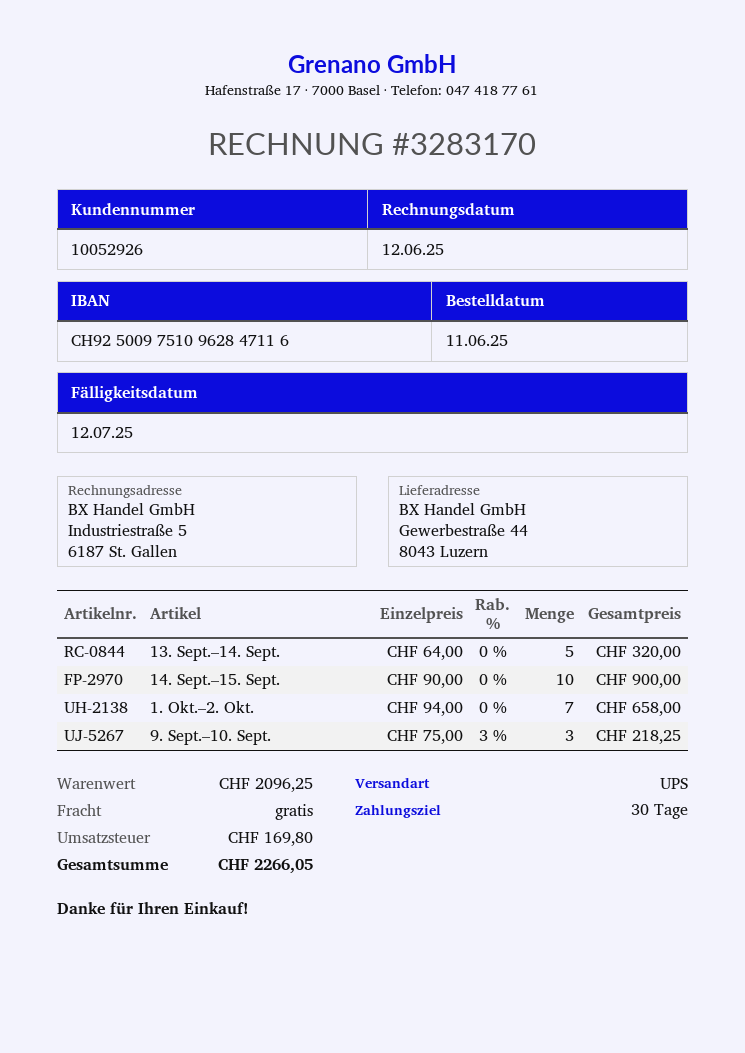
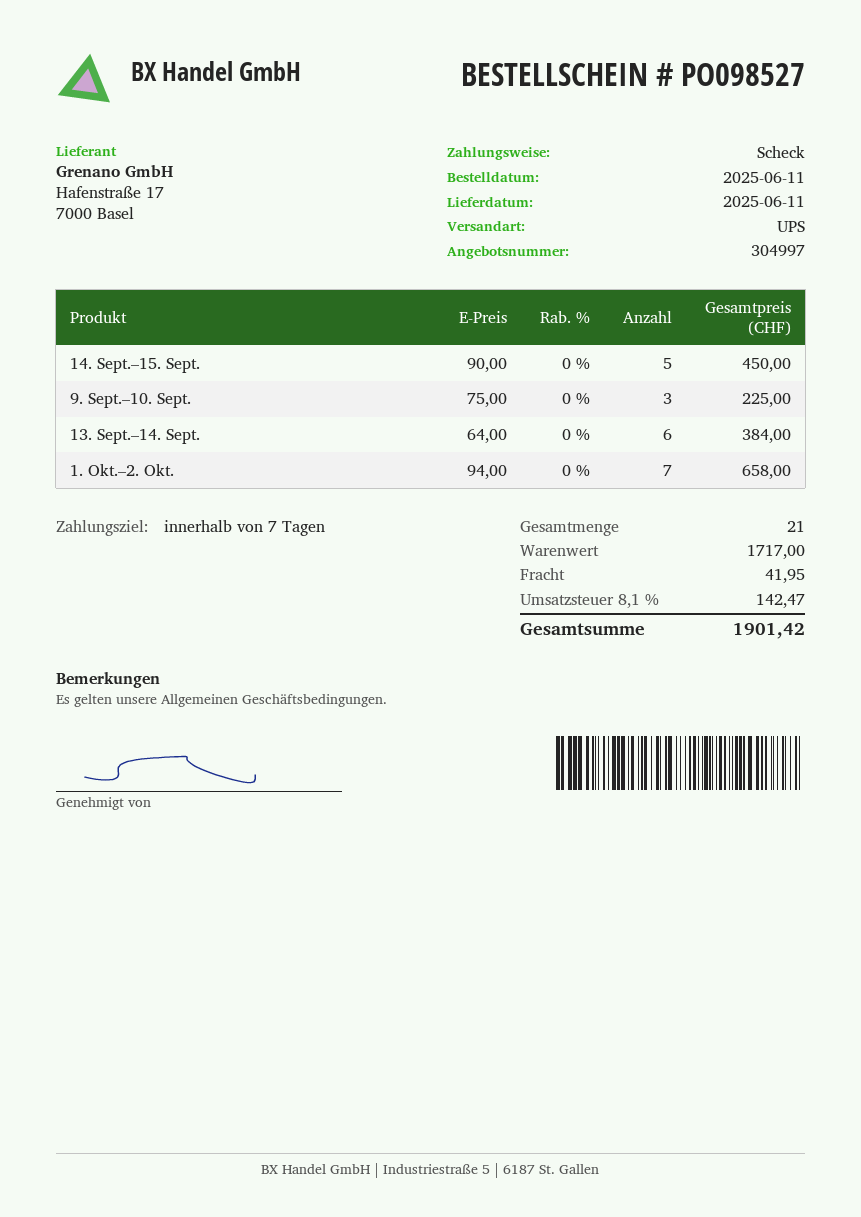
payment terms: 30 days -> 7 days
13. Sept.–14. Sept.: 5 x 64.00 = 320.00 -> 6 x 64.00 = 384.00
14. Sept.–15. Sept.: 10 x 90.00 = 900.00 -> 5 x 90.00 = 450.00
9. Sept.–10. Sept.: 3 x 75.00 - 3% = 218.25 -> 3 x 75.00 = 225.00
subtotal: 2096.25 -> 1717.00
shipping: 0.00 -> 41.95
tax: 169.80 -> 142.47
total: 2266.05 -> 1901.42

